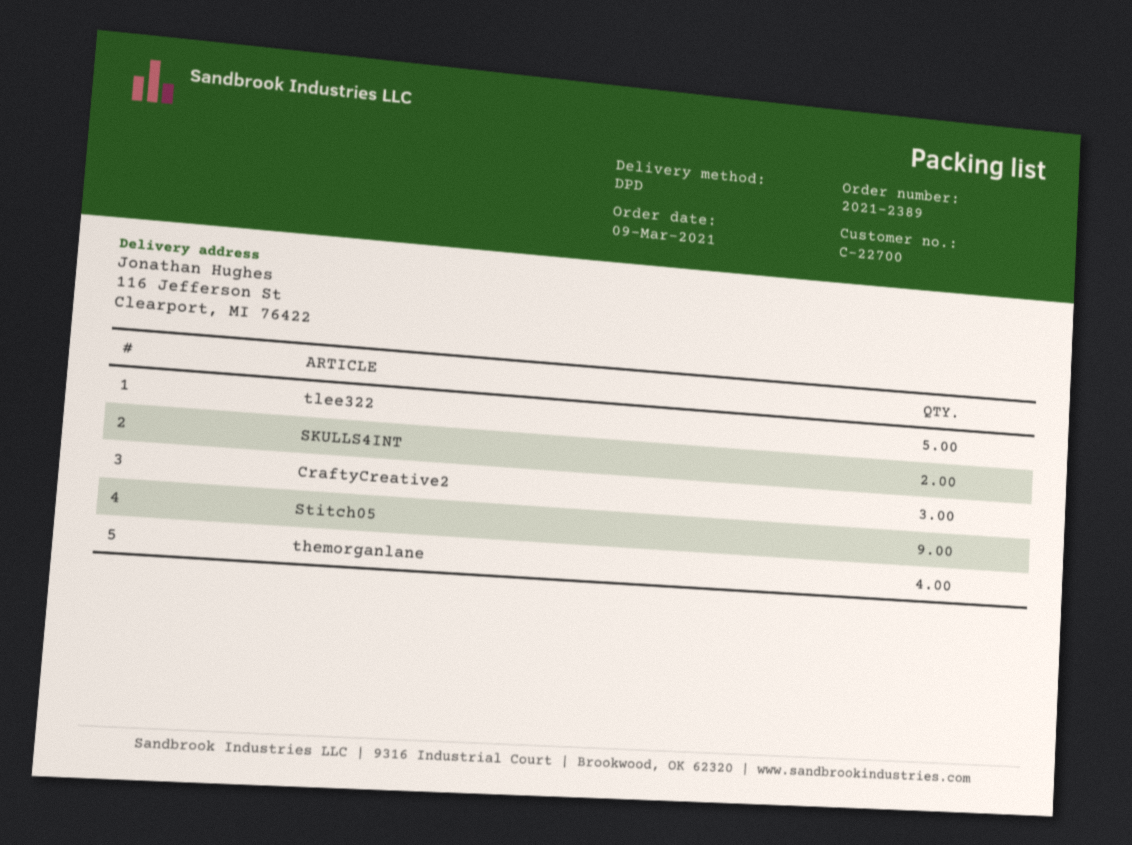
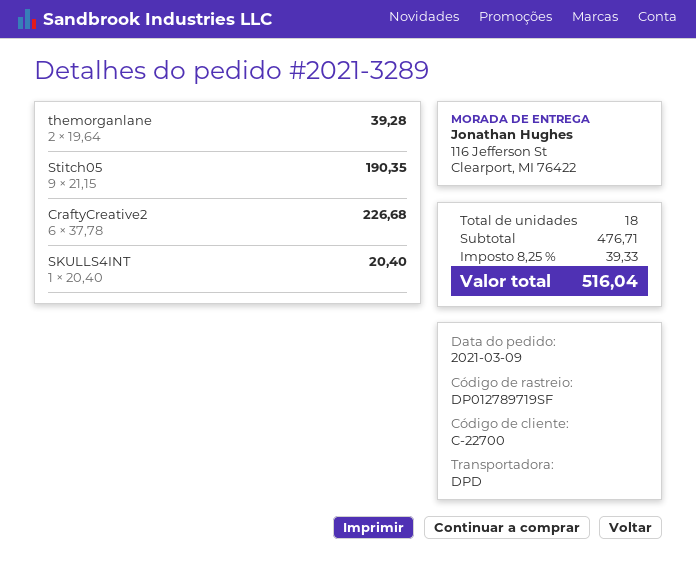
order number: 2021-2389 -> 2021-3289
tlee322: 5 -> none
SKULLS4INT: 2 -> 1
CraftyCreative2: 3 -> 6
themorganlane: 4 -> 2

